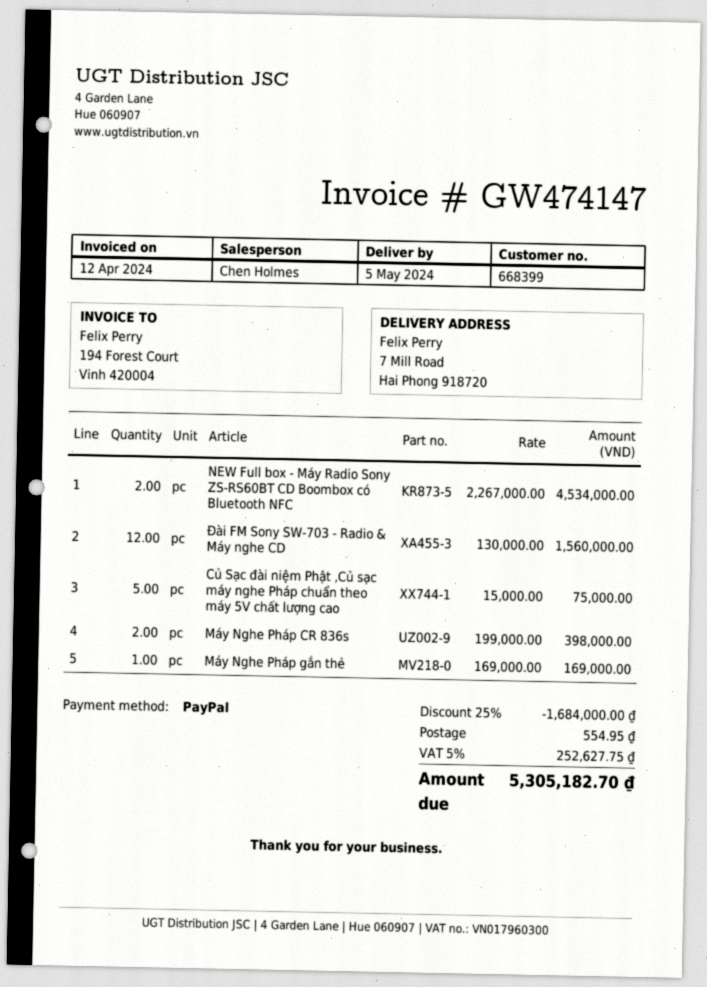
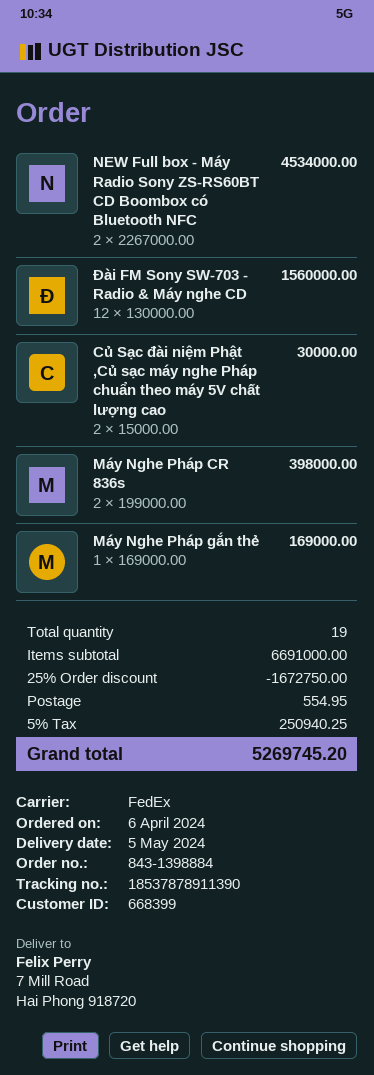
Củ Sạc đài niệm Phật ,Củ sạc máy nghe Pháp chuẩn theo máy 5V chất lượng cao: 5 x 15000.00 = 75000.00 -> 2 x 15000.00 = 30000.00
discount: 25% = 1684000.00 -> 25% = 1672750.00
tax: 5% = 252627.75 -> 5% = 250940.25
total: 5305182.70 -> 5269745.20

